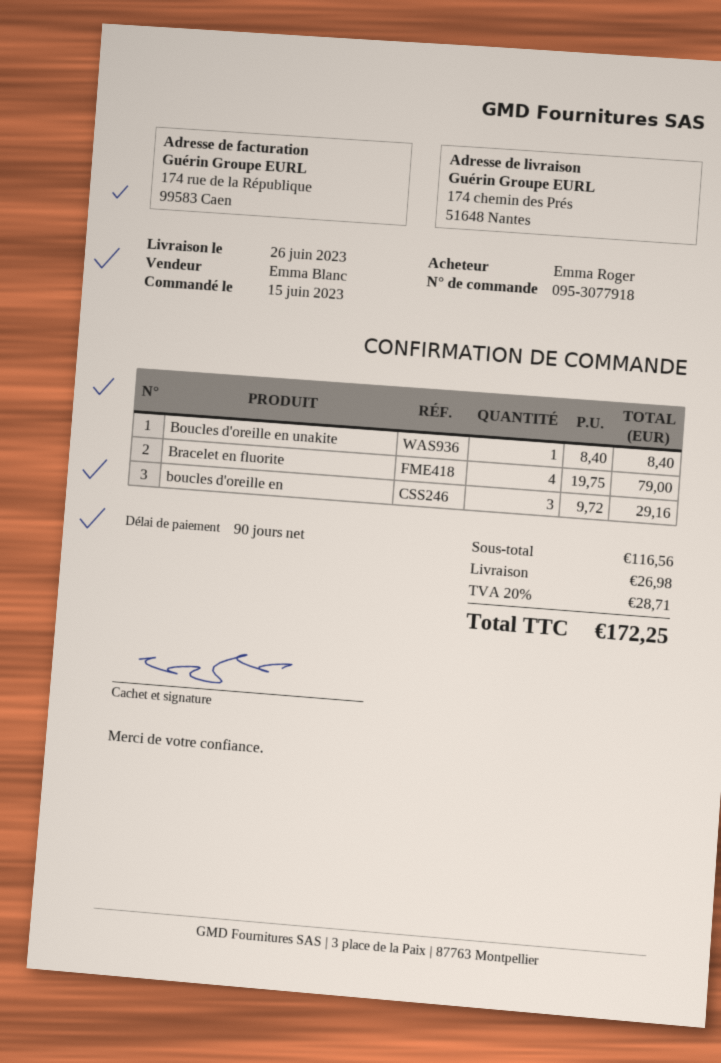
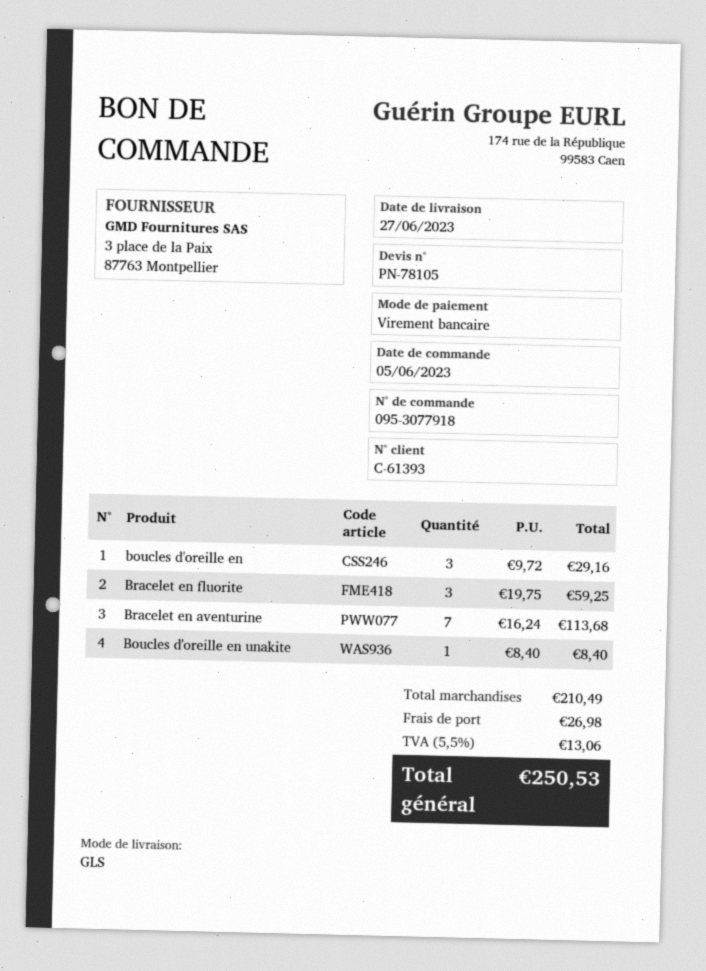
order date: 2023-06-15 -> 2023-06-05
delivery date: 2023-06-26 -> 2023-06-27
Bracelet en fluorite: 4 x 19.75 = 79.00 -> 3 x 19.75 = 59.25
Bracelet en aventurine: none -> 7 x 16.24 = 113.68
subtotal: 116.56 -> 210.49
tax: 20% = 28.71 -> 5.5% = 13.06
total: 172.25 -> 250.53

